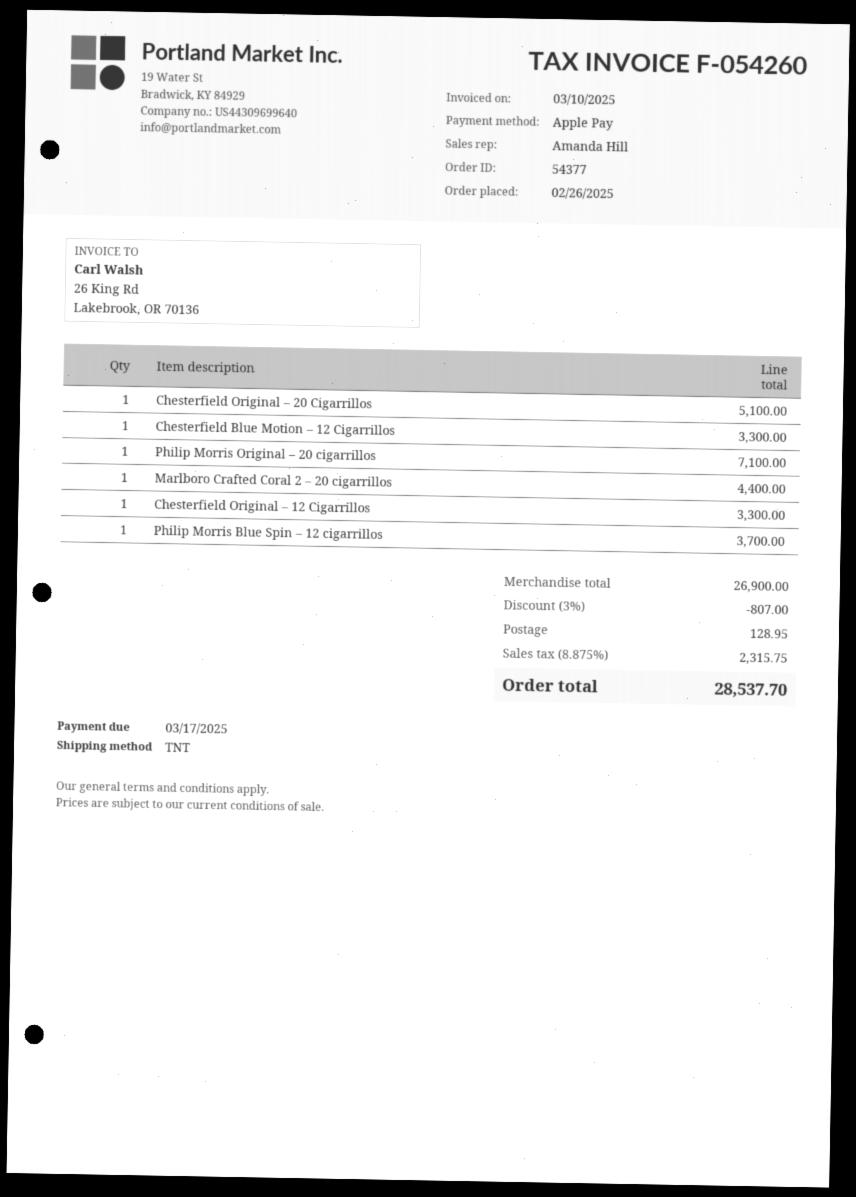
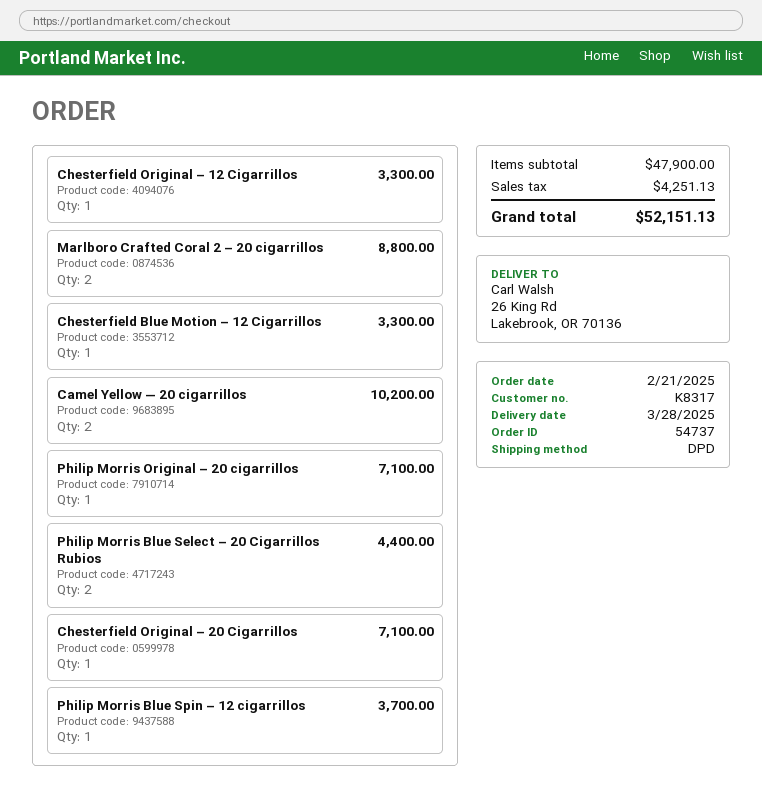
order number: 54377 -> 54737
order date: 2025-02-26 -> 2025-02-21
shipping method: TNT -> DPD
Chesterfield Original – 20 Cigarrillos: 1 for 5100.00 -> 1 for 7100.00
Marlboro Crafted Coral 2 – 20 cigarrillos: 1 for 4400.00 -> 2 for 8800.00
Camel Yellow — 20 cigarrillos: none -> 2 for 10200.00
Philip Morris Blue Select – 20 Cigarrillos Rubios: none -> 2 for 4400.00
subtotal: 26900.00 -> 47900.00
discount: 3% = 807.00 -> none
shipping: 128.95 -> none
tax: 2315.75 -> 4251.13
total: 28537.70 -> 52151.13

